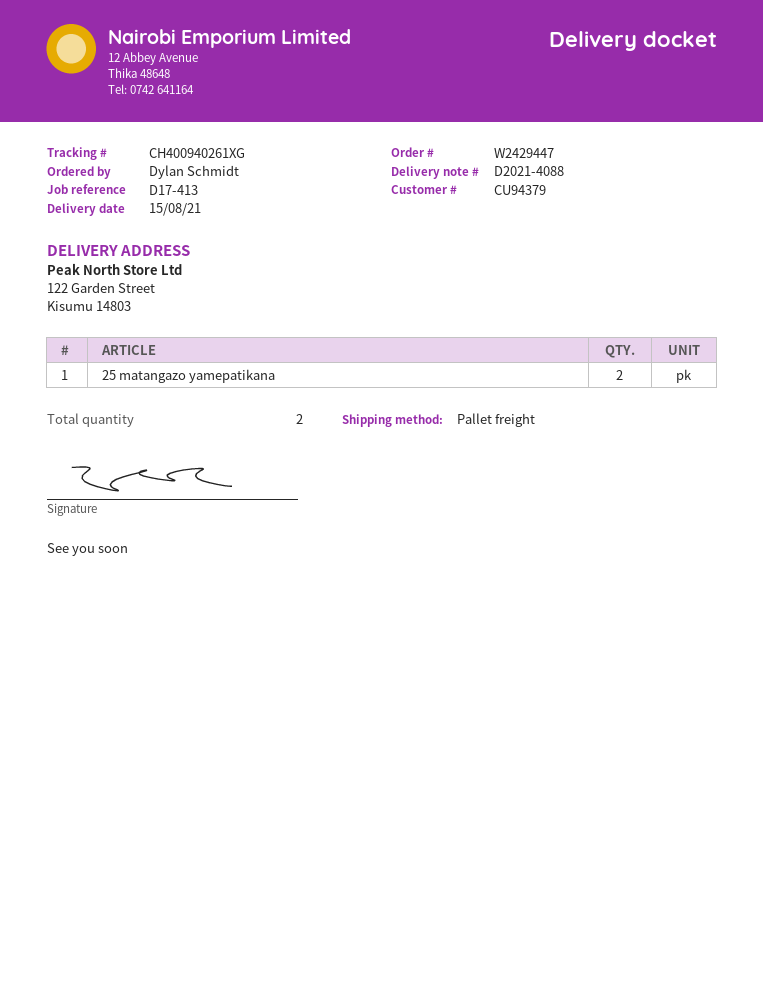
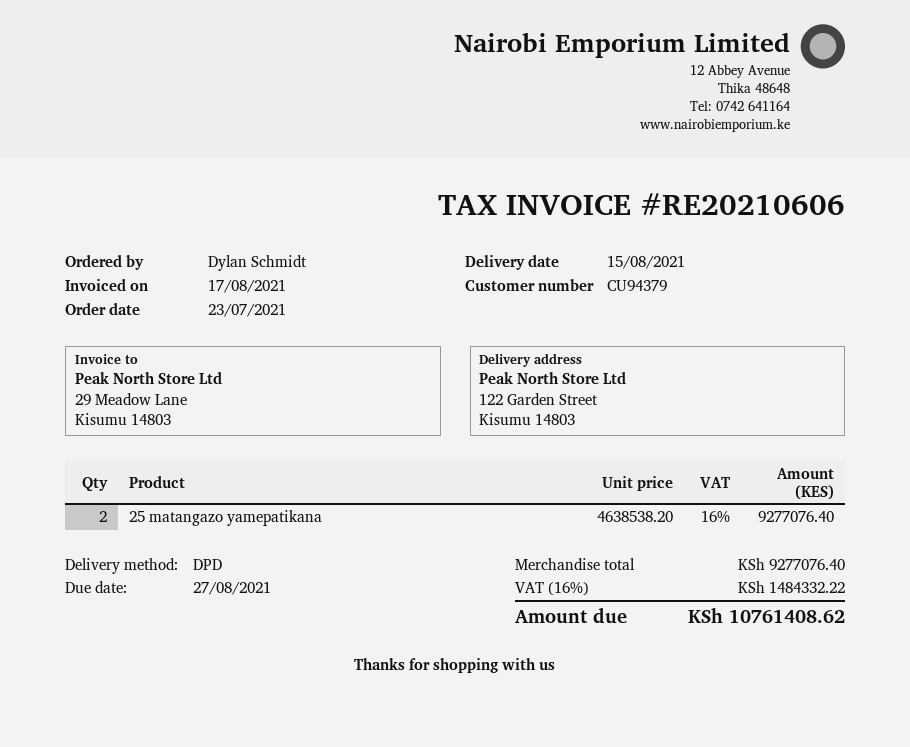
shipping method: pallet freight -> DPD

